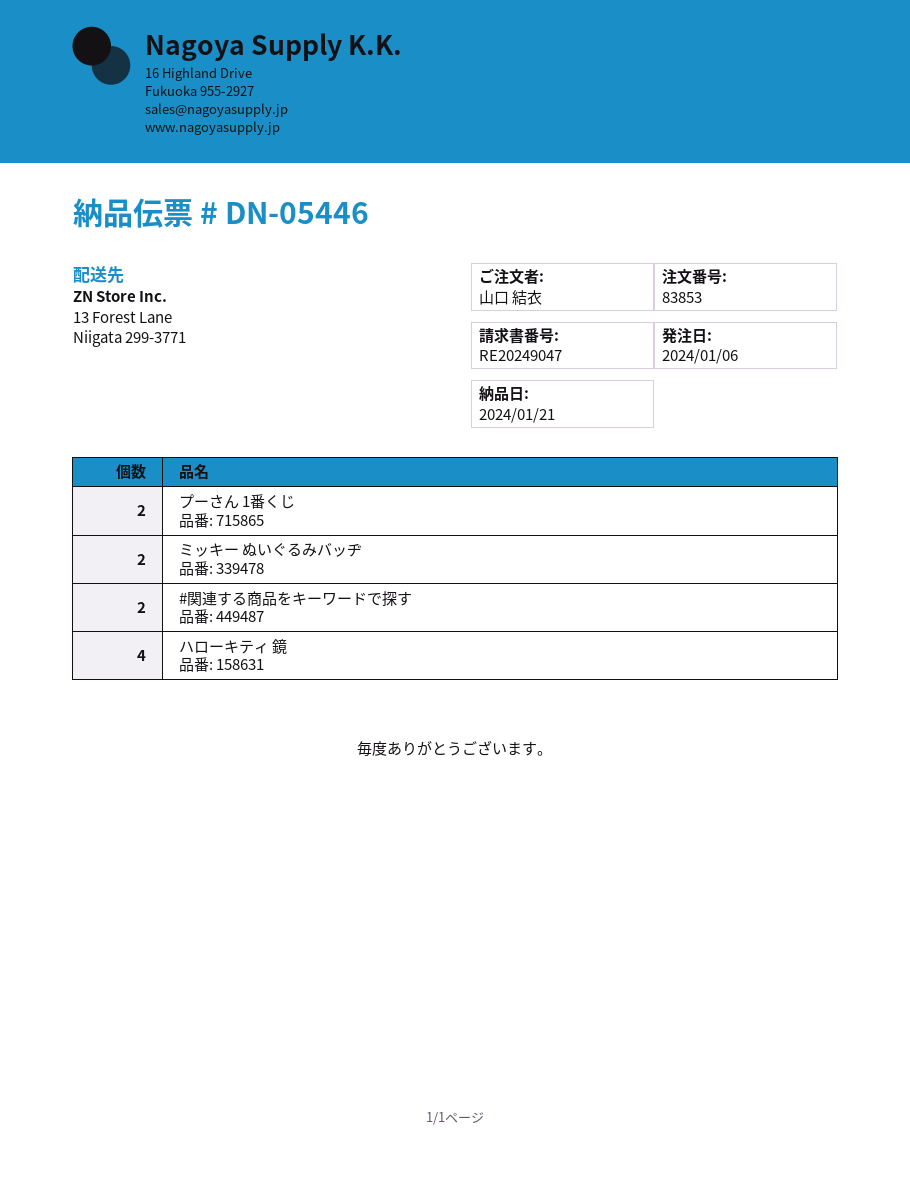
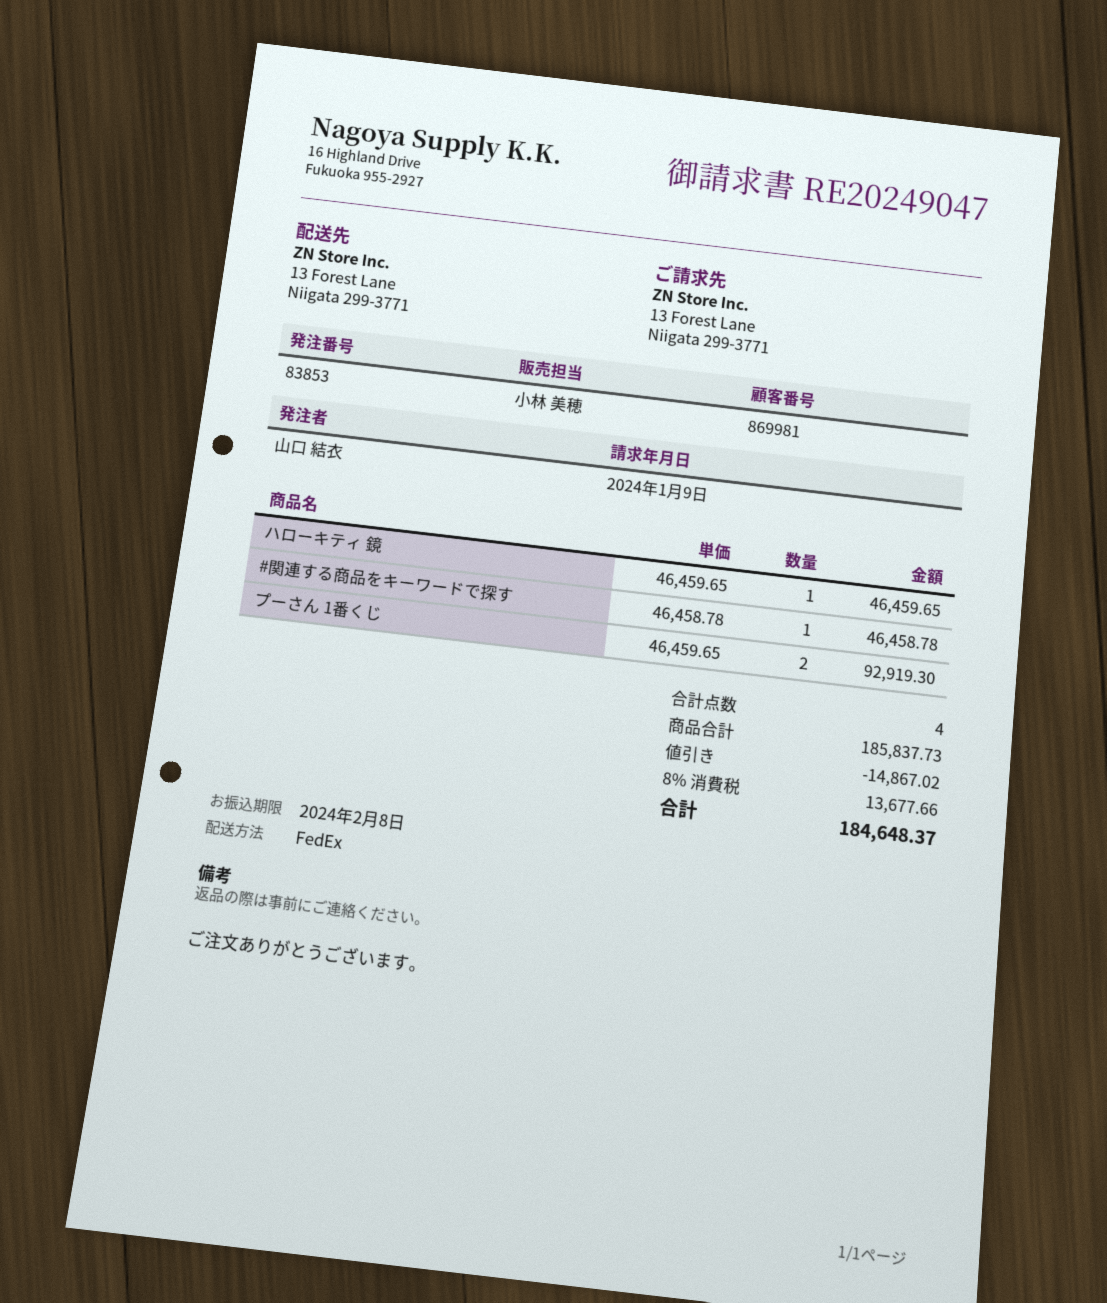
ミッキー ぬいぐるみバッヂ: 2 -> none
#関連する商品をキーワードで探す: 2 -> 1
ハローキティ 鏡: 4 -> 1

